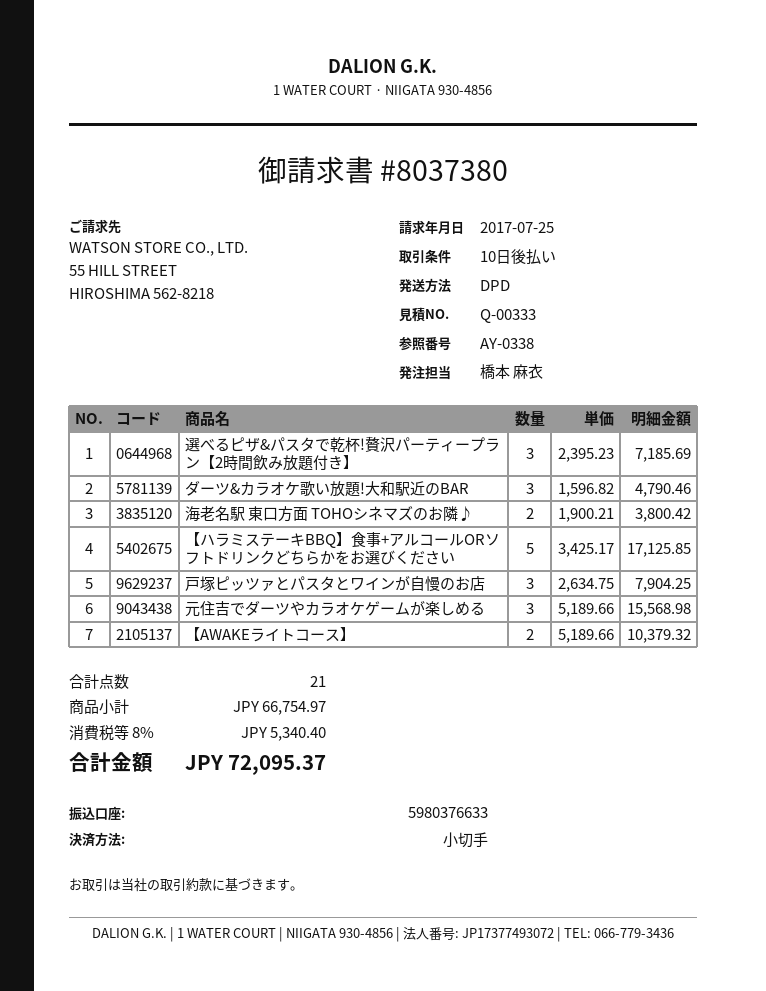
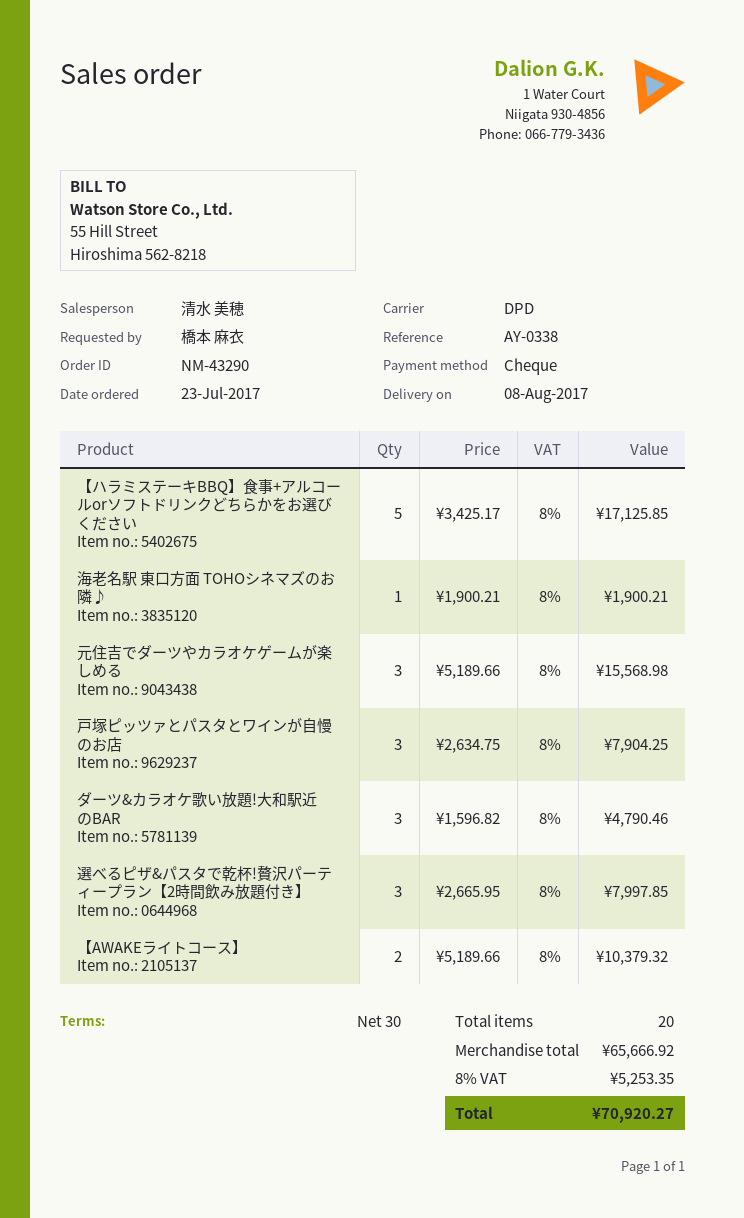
payment terms: 10 days -> 30 days
選べるピザ&パスタで乾杯!贅沢パーティープラン【2時間飲み放題付き】: 3 x 2395.23 = 7185.69 -> 3 x 2665.95 = 7997.85
海老名駅 東口方面 TOHOシネマズのお隣♪: 2 x 1900.21 = 3800.42 -> 1 x 1900.21 = 1900.21
total quantity: 21 -> 20
subtotal: 66754.97 -> 65666.92
tax: 8% = 5340.40 -> 8% = 5253.35
total: 72095.37 -> 70920.27

